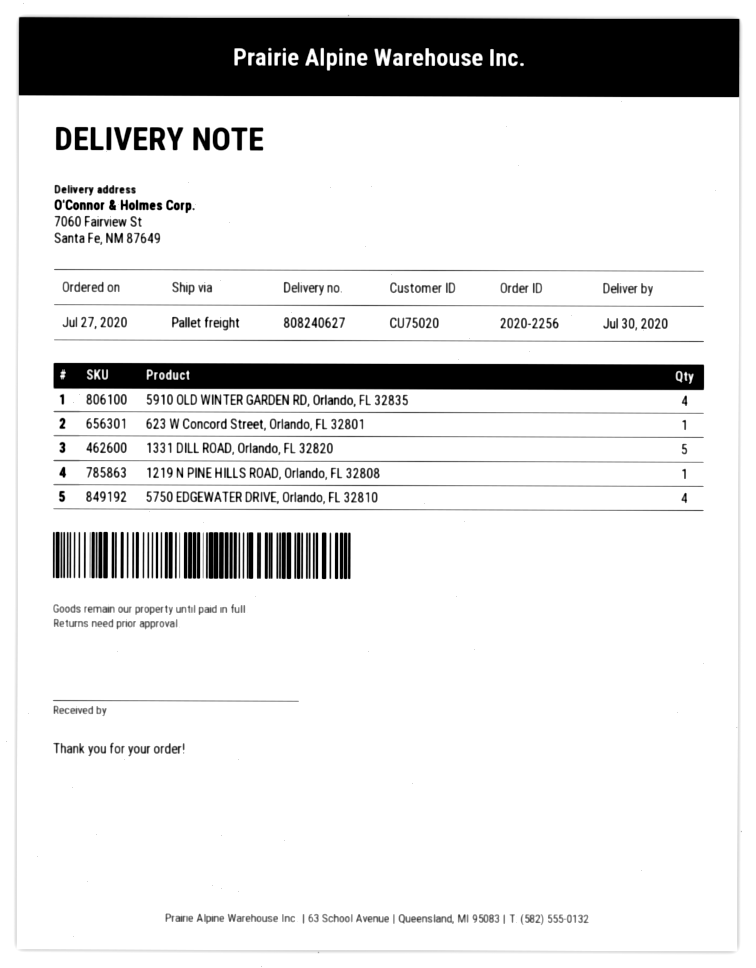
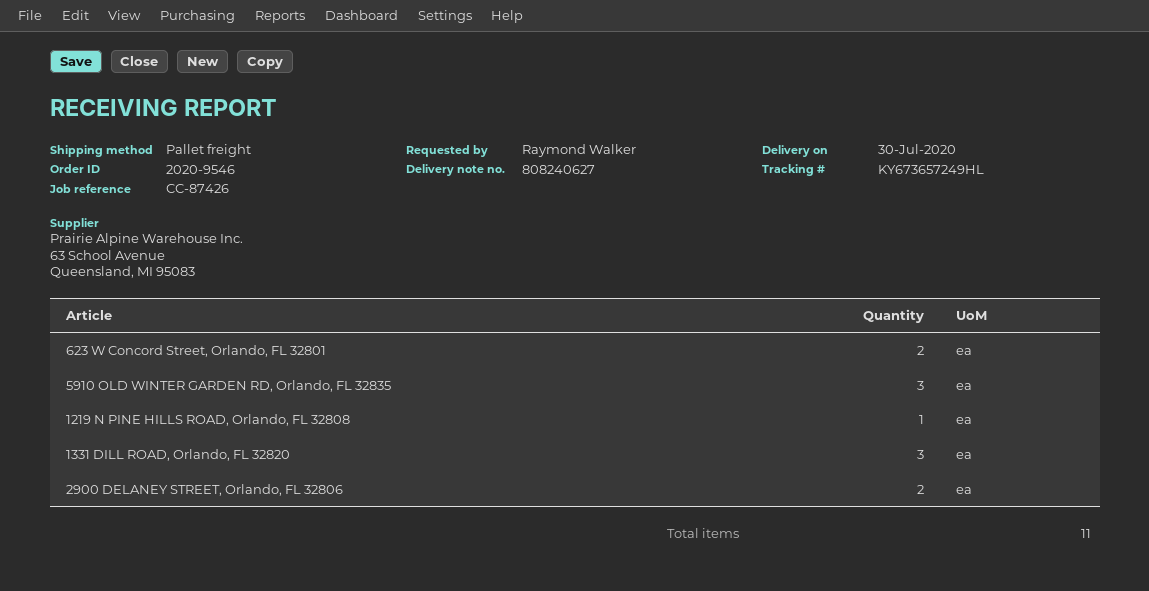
order number: 2020-2256 -> 2020-9546
5910 OLD WINTER GARDEN RD, Orlando, FL 32835: 4 -> 3
623 W Concord Street, Orlando, FL 32801: 1 -> 2
1331 DILL ROAD, Orlando, FL 32820: 5 -> 3
5750 EDGEWATER DRIVE, Orlando, FL 32810: 4 -> none
2900 DELANEY STREET, Orlando, FL 32806: none -> 2

